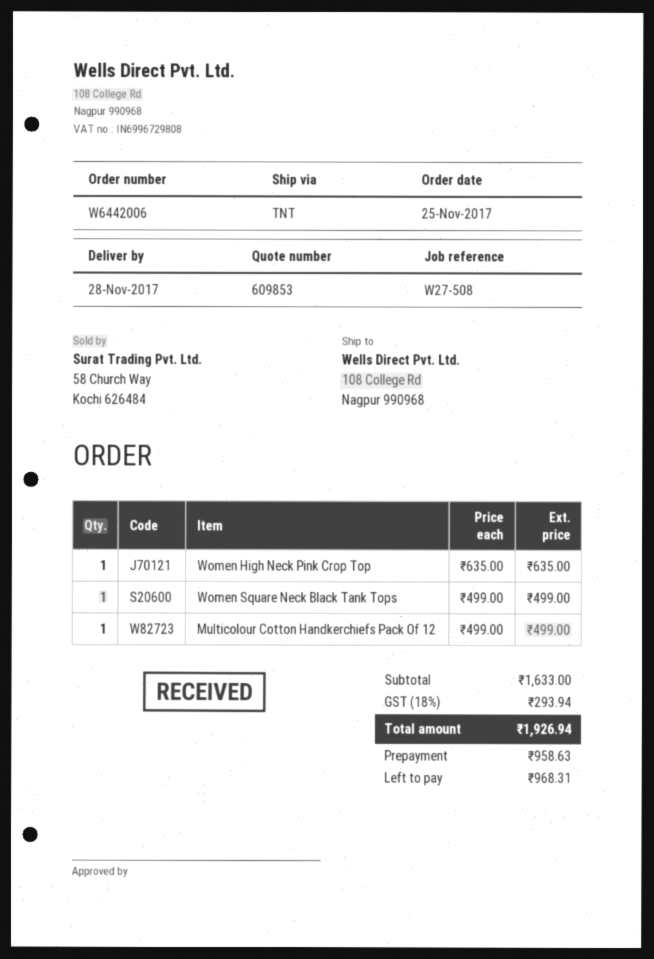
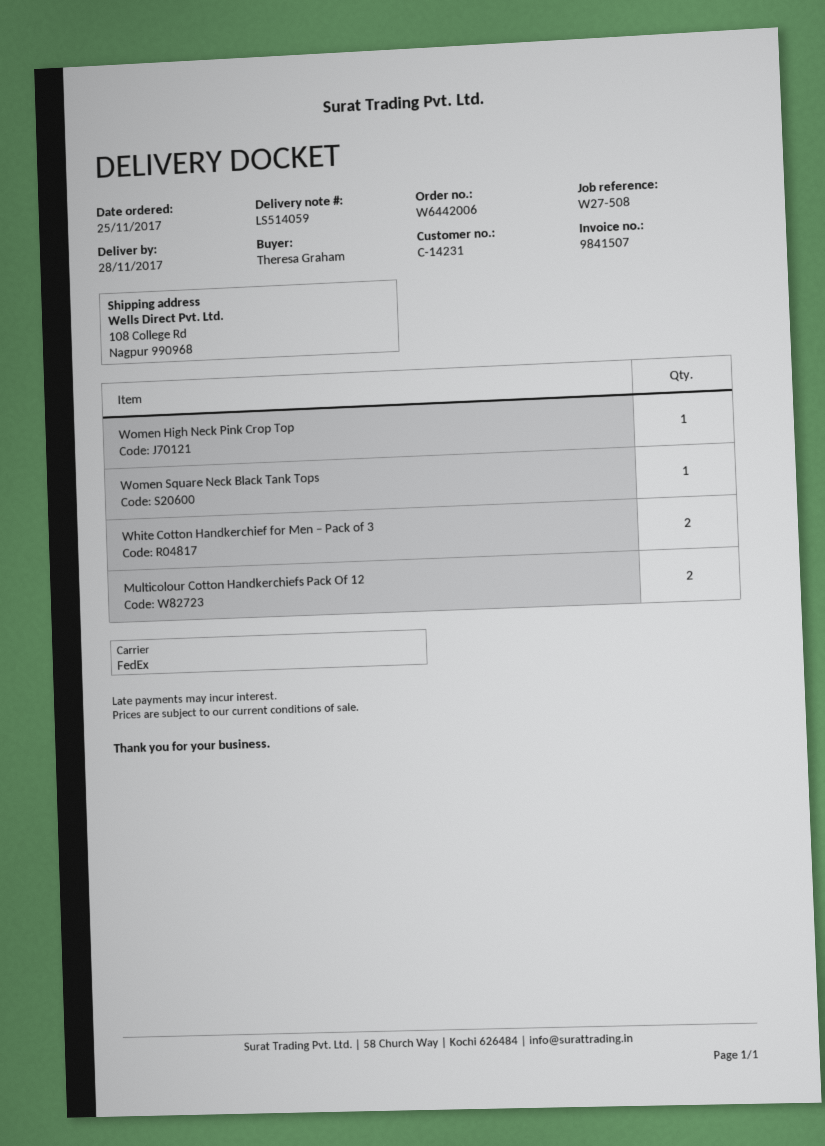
shipping method: TNT -> FedEx
Multicolour Cotton Handkerchiefs Pack Of 12: 1 -> 2
White Cotton Handkerchief for Men – Pack of 3: none -> 2

